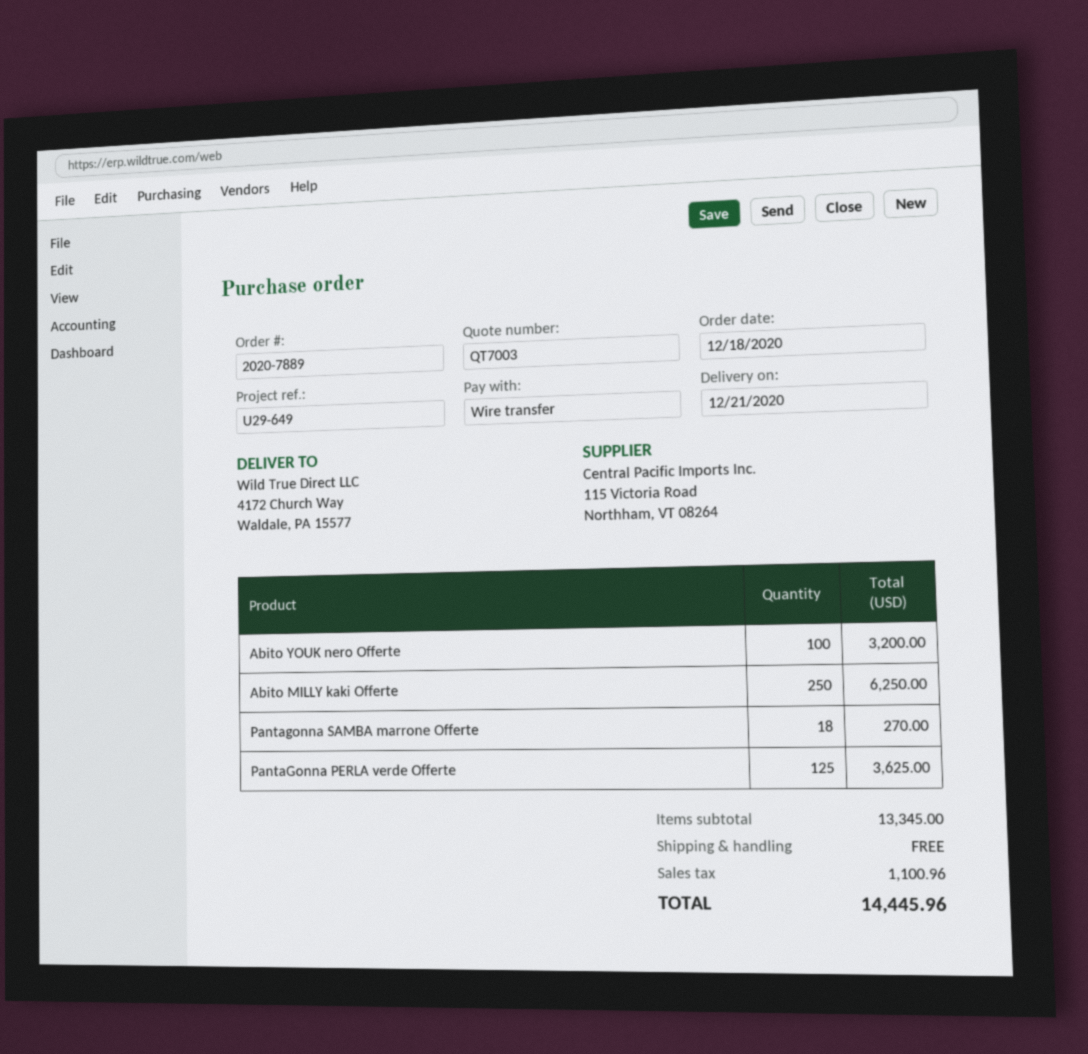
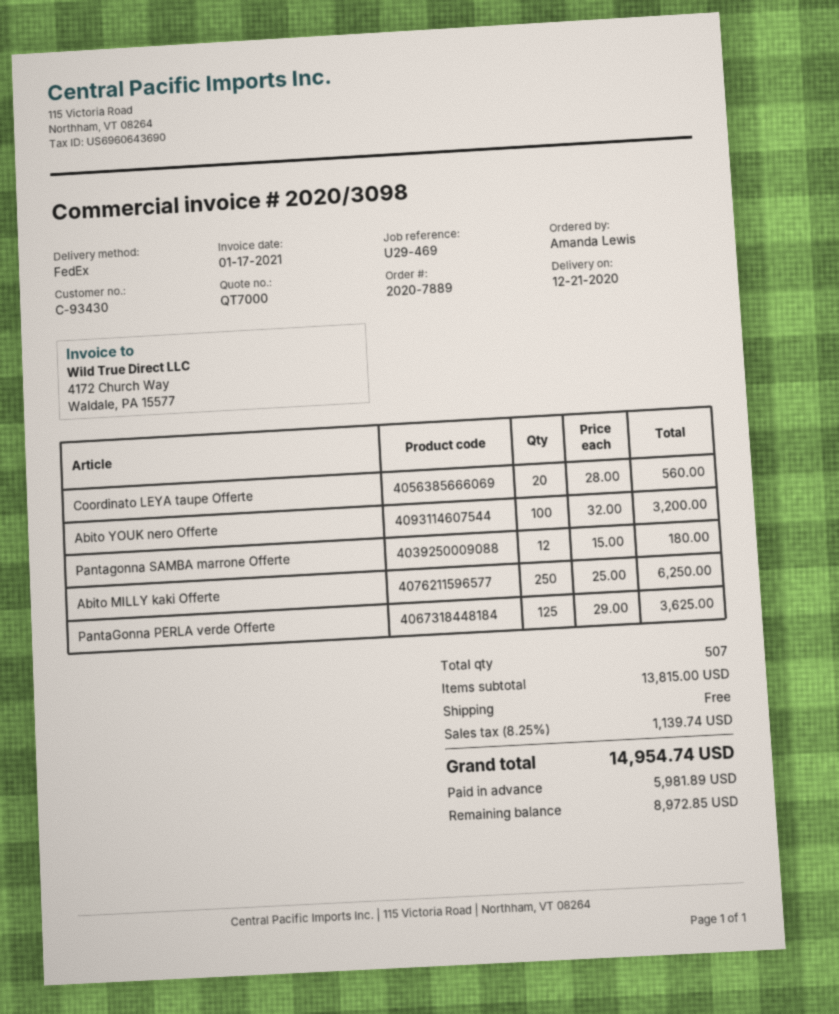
quote number: QT7003 -> QT7000
reference: U29-649 -> U29-469
Pantagonna SAMBA marrone Offerte: 18 for 270.00 -> 12 for 180.00
Coordinato LEYA taupe Offerte: none -> 20 for 560.00
subtotal: 13345.00 -> 13815.00
tax: 1100.96 -> 1139.74
total: 14445.96 -> 14954.74

